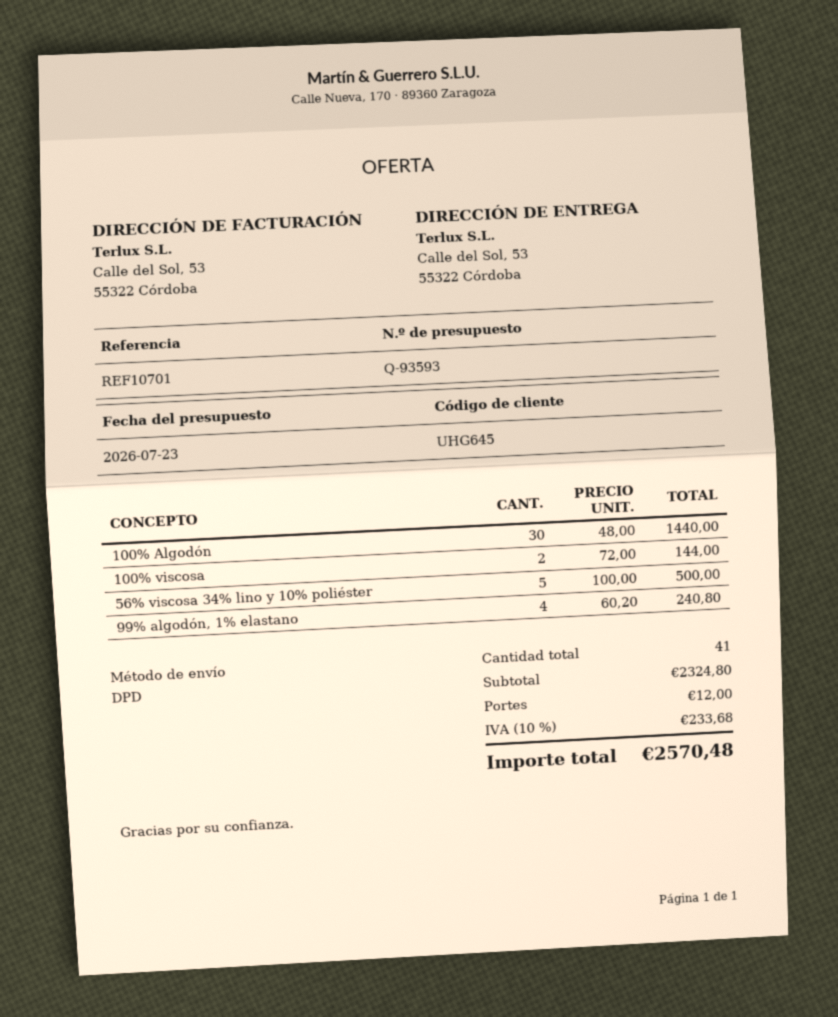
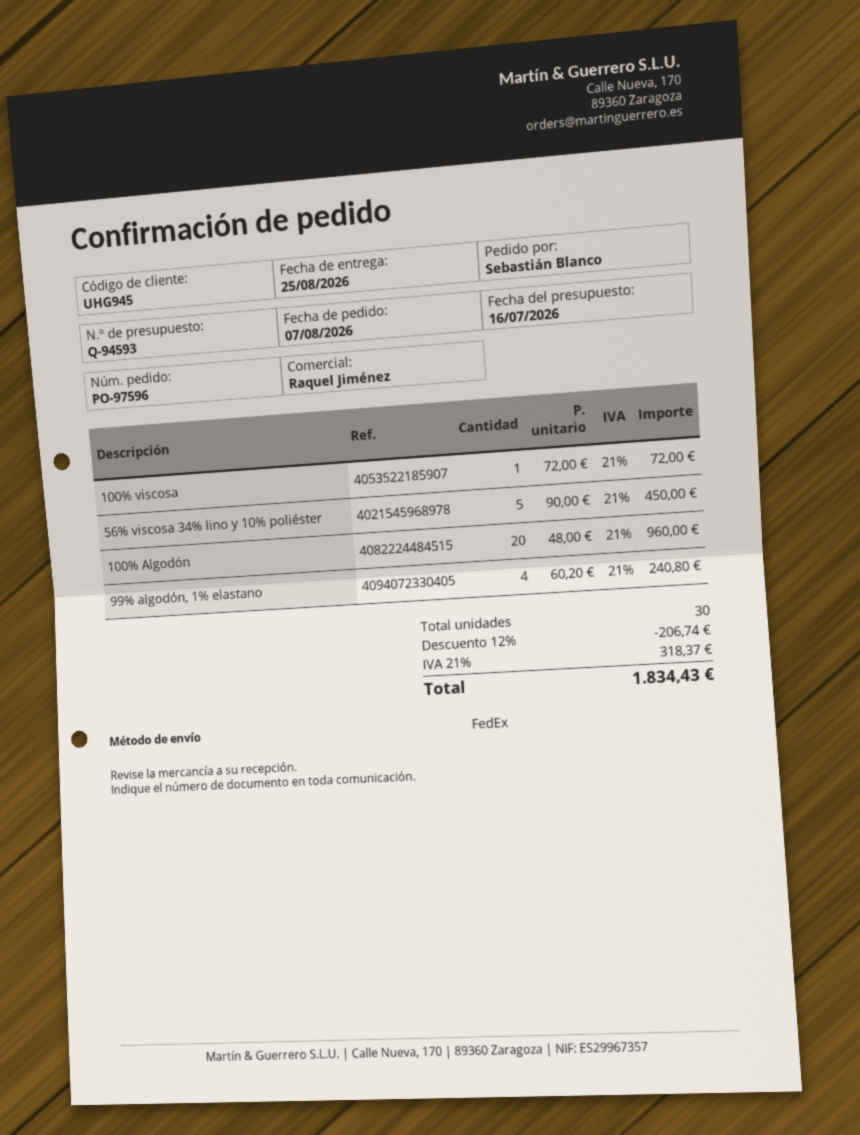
quote number: Q-93593 -> Q-94593
quote date: 2026-07-23 -> 2026-07-16
customer number: UHG645 -> UHG945
shipping method: DPD -> FedEx
100% Algodón: 30 x 48.00 = 1440.00 -> 20 x 48.00 = 960.00
100% viscosa: 2 x 72.00 = 144.00 -> 1 x 72.00 = 72.00
56% viscosa 34% lino y 10% poliéster: 5 x 100.00 = 500.00 -> 5 x 90.00 = 450.00
total quantity: 41 -> 30
discount: none -> 12% = 206.74
shipping: 12.00 -> none
tax: 10% = 233.68 -> 21% = 318.37
total: 2570.48 -> 1834.43

